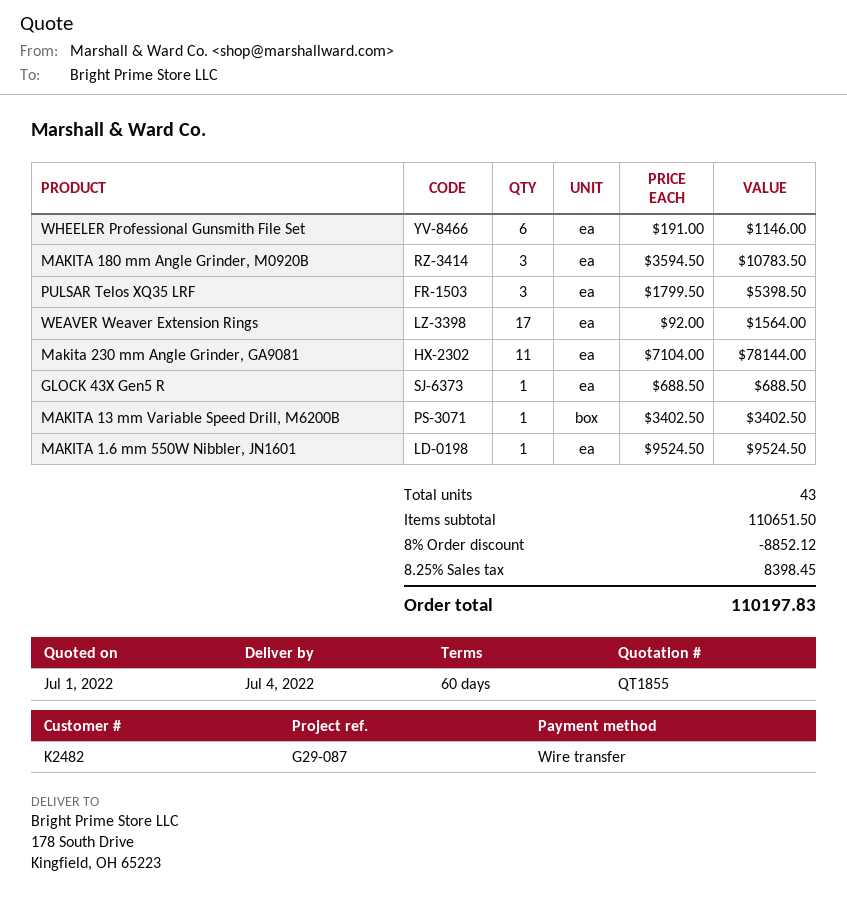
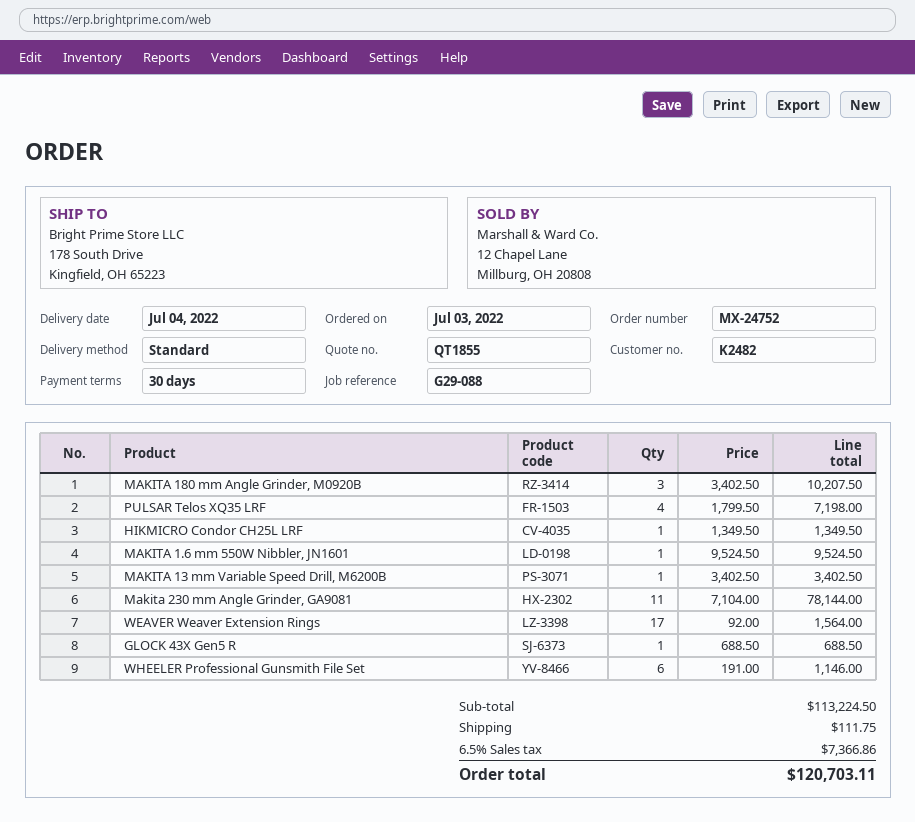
payment terms: 60 days -> 30 days
reference: G29-087 -> G29-088
MAKITA 180 mm Angle Grinder, M0920B: 3 x 3594.50 = 10783.50 -> 3 x 3402.50 = 10207.50
PULSAR Telos XQ35 LRF: 3 x 1799.50 = 5398.50 -> 4 x 1799.50 = 7198.00
HIKMICRO Condor CH25L LRF: none -> 1 x 1349.50 = 1349.50
subtotal: 110651.50 -> 113224.50
discount: 8% = 8852.12 -> none
shipping: none -> 111.75
tax: 8.25% = 8398.45 -> 6.5% = 7366.86
total: 110197.83 -> 120703.11

